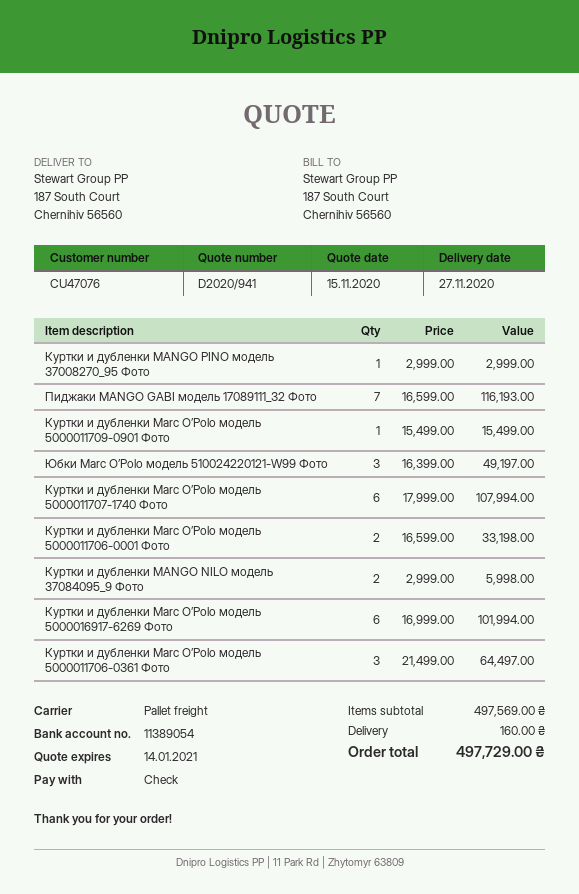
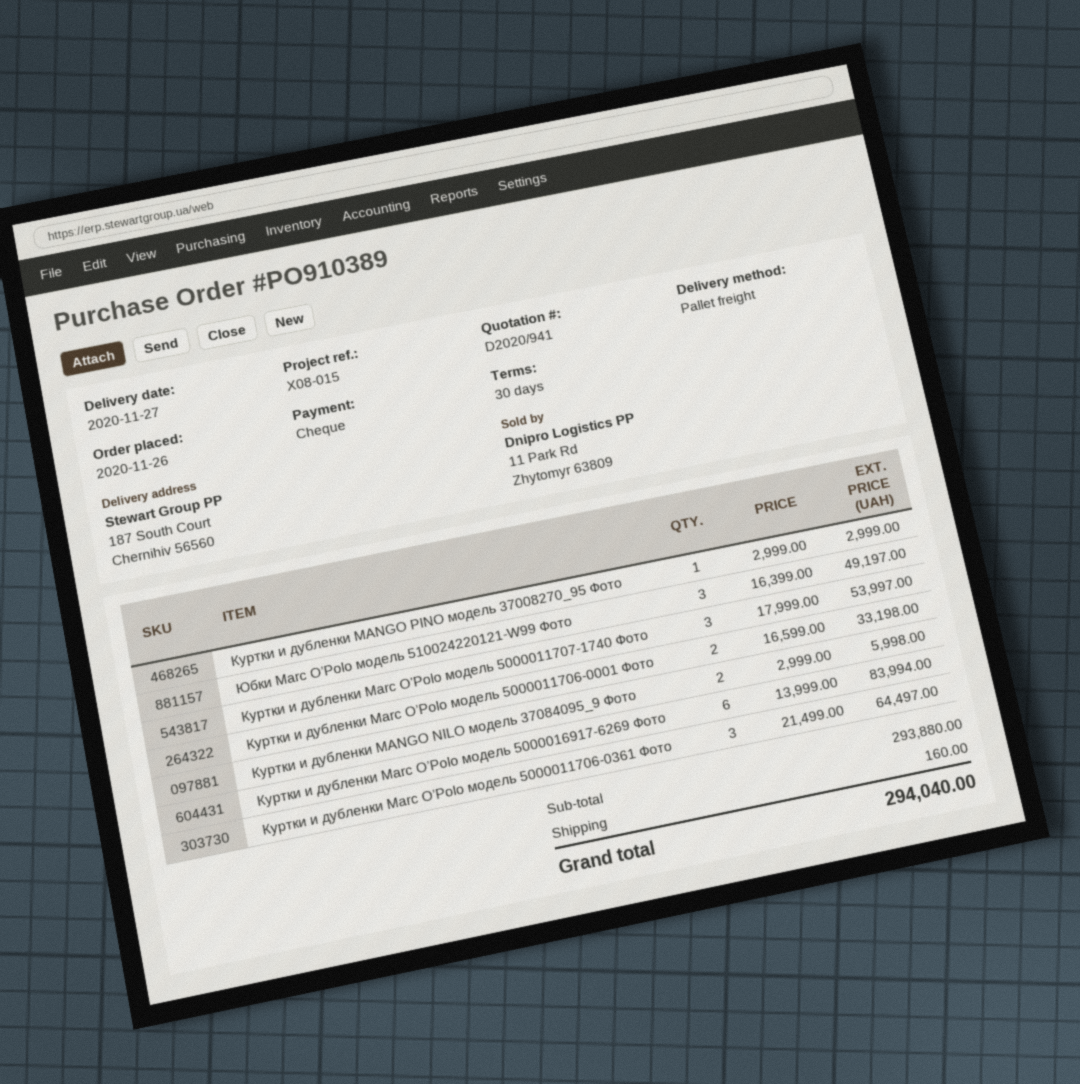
Пиджаки MANGO GABI модель 17089111_32 Фото: 7 x 16599.00 = 116193.00 -> none
Куртки и дубленки Marc O’Polo модель 5000011709-0901 Фото: 1 x 15499.00 = 15499.00 -> none
Куртки и дубленки Marc O’Polo модель 5000011707-1740 Фото: 6 x 17999.00 = 107994.00 -> 3 x 17999.00 = 53997.00
Куртки и дубленки Marc O’Polo модель 5000016917-6269 Фото: 6 x 16999.00 = 101994.00 -> 6 x 13999.00 = 83994.00
subtotal: 497569.00 -> 293880.00
total: 497729.00 -> 294040.00

